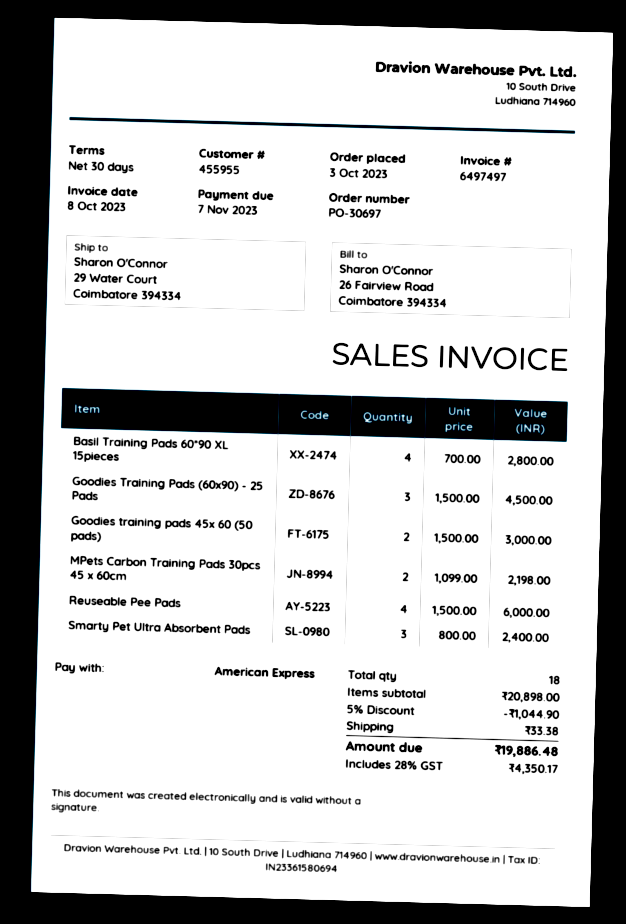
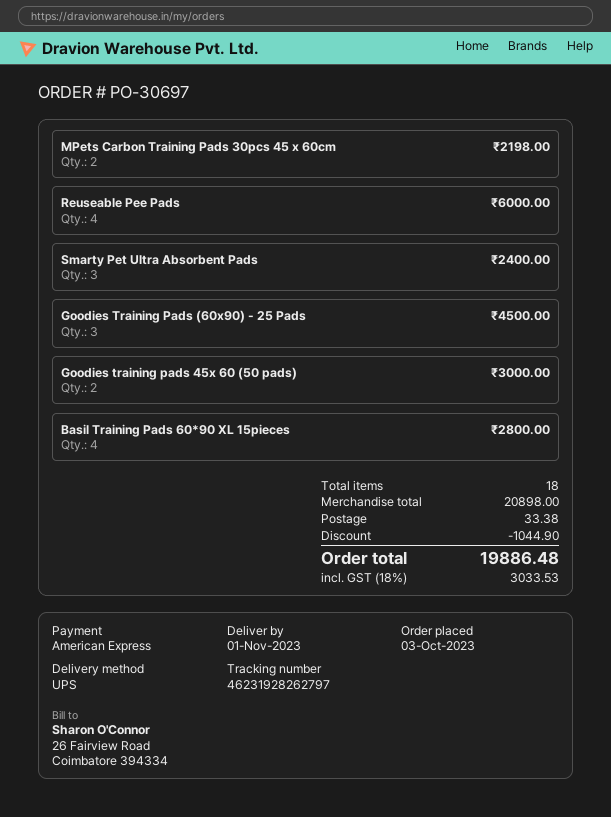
tax: 28% = 4350.17 -> 18% = 3033.53

